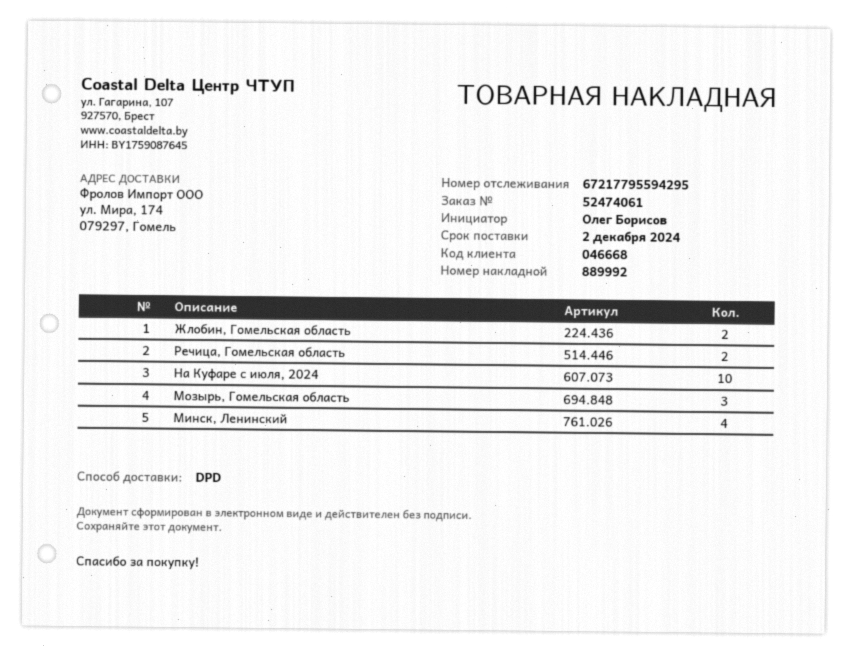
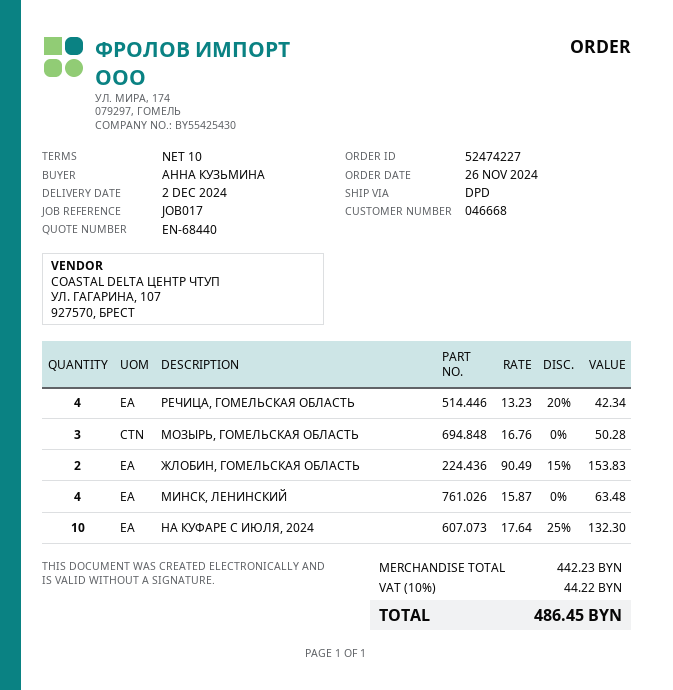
order number: 52474061 -> 52474227
ordered by: Олег Борисов -> АННА КУЗЬМИНА
Речица, Гомельская область: 2 -> 4

